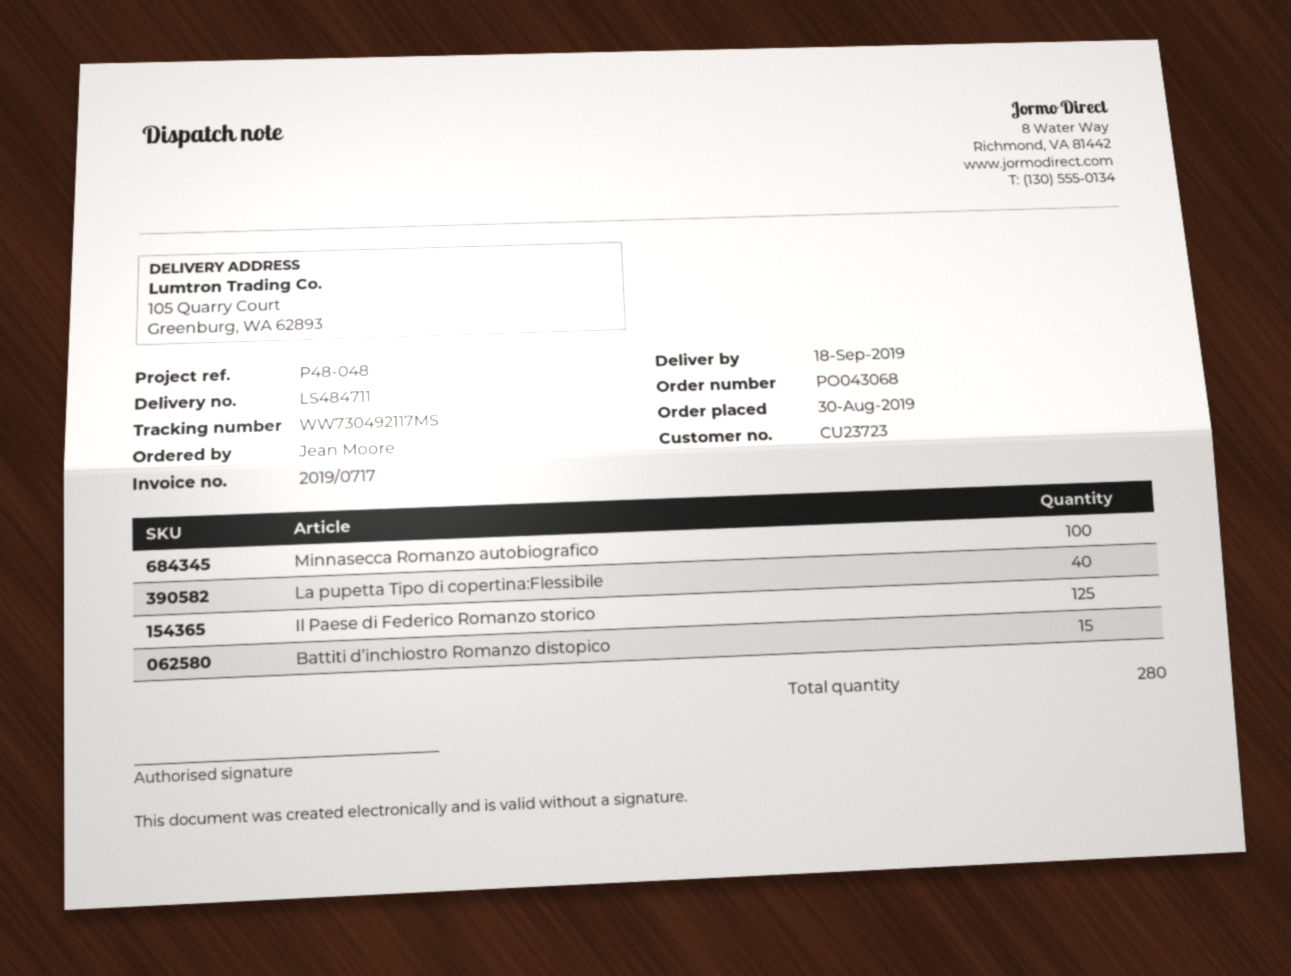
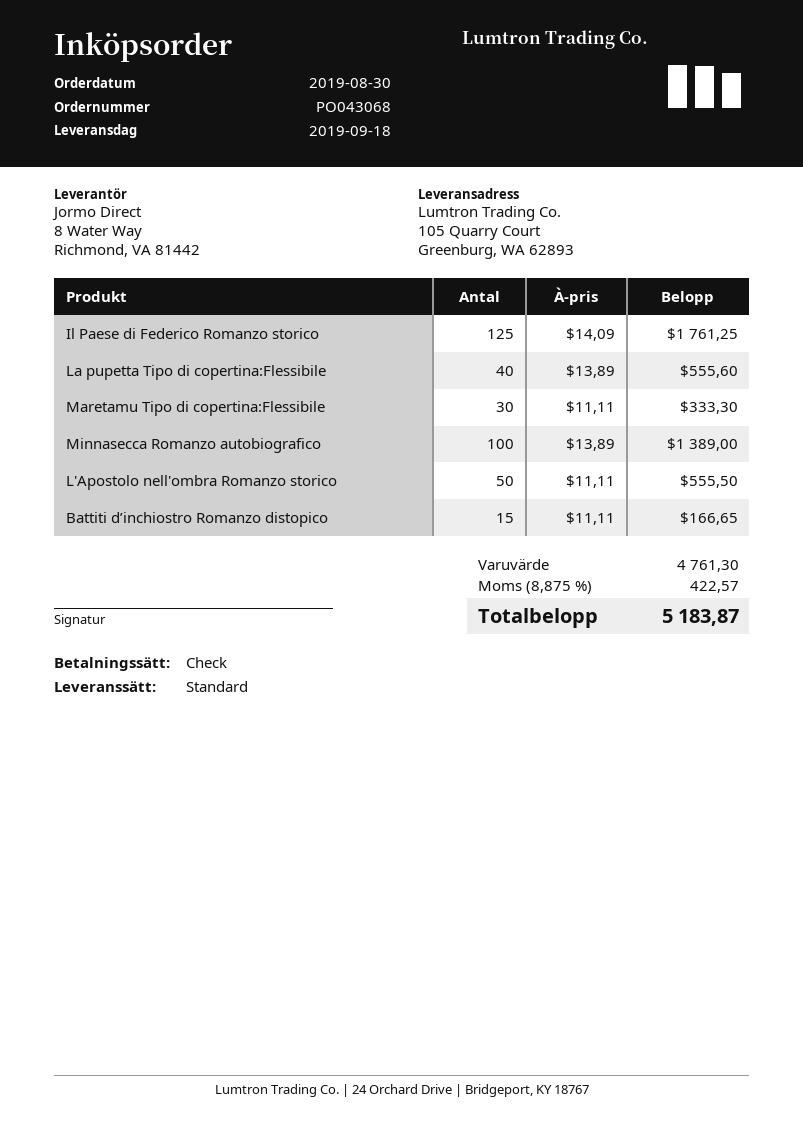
Maretamu Tipo di copertina:Flessibile: none -> 30
L'Apostolo nell'ombra Romanzo storico: none -> 50

